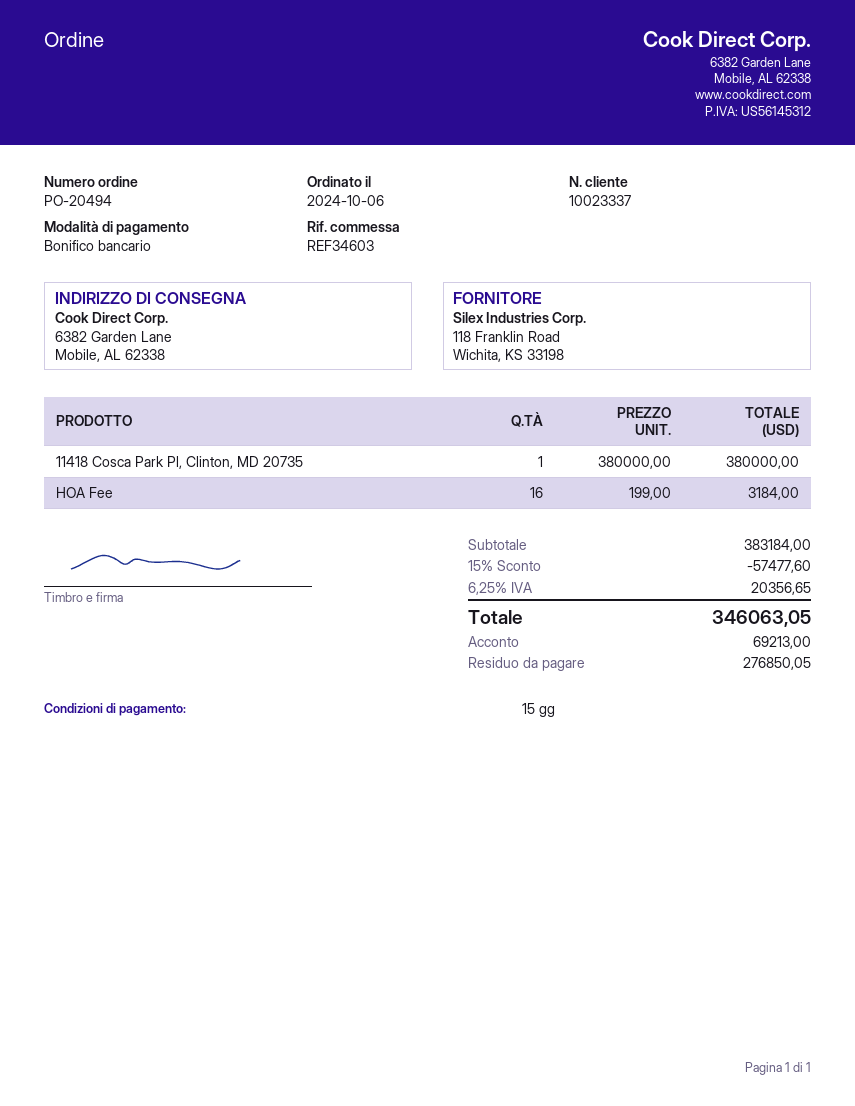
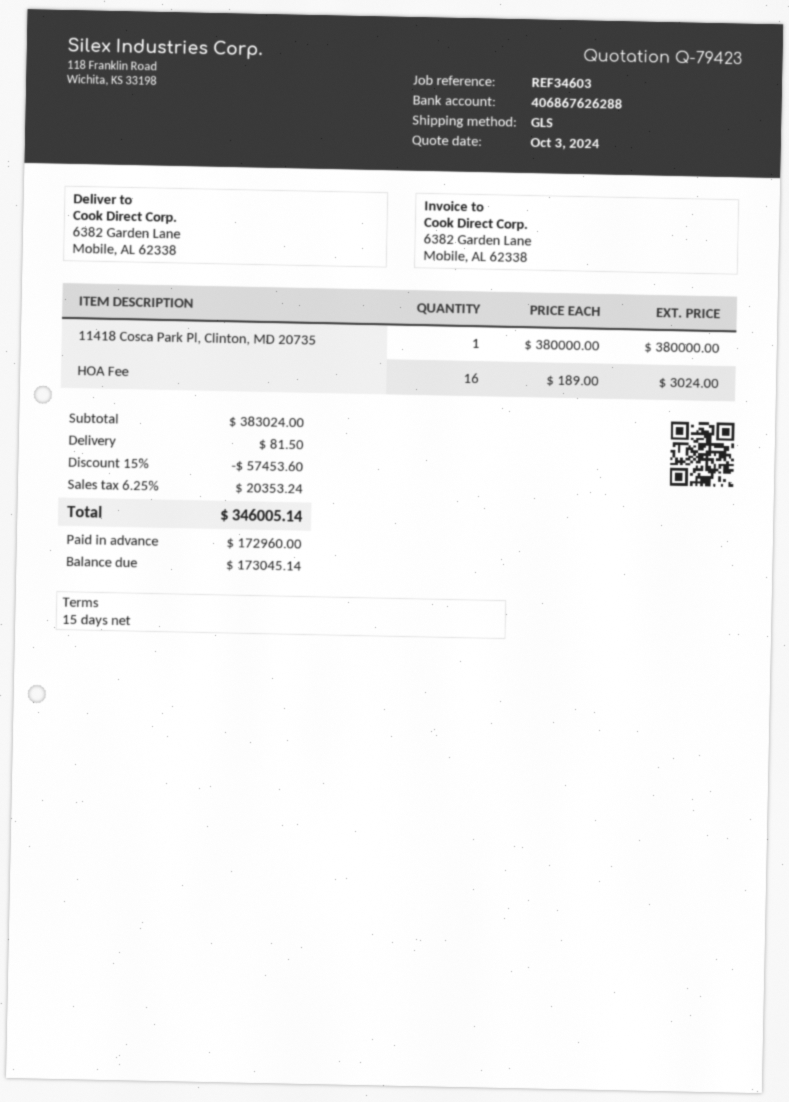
HOA Fee: 16 x 199.00 = 3184.00 -> 16 x 189.00 = 3024.00
subtotal: 383184.00 -> 383024.00
discount: 15% = 57477.60 -> 15% = 57453.60
shipping: none -> 81.50
tax: 6.25% = 20356.65 -> 6.25% = 20353.24
total: 346063.05 -> 346005.14
deposit: 69213.00 -> 172960.00
balance: 276850.05 -> 173045.14

